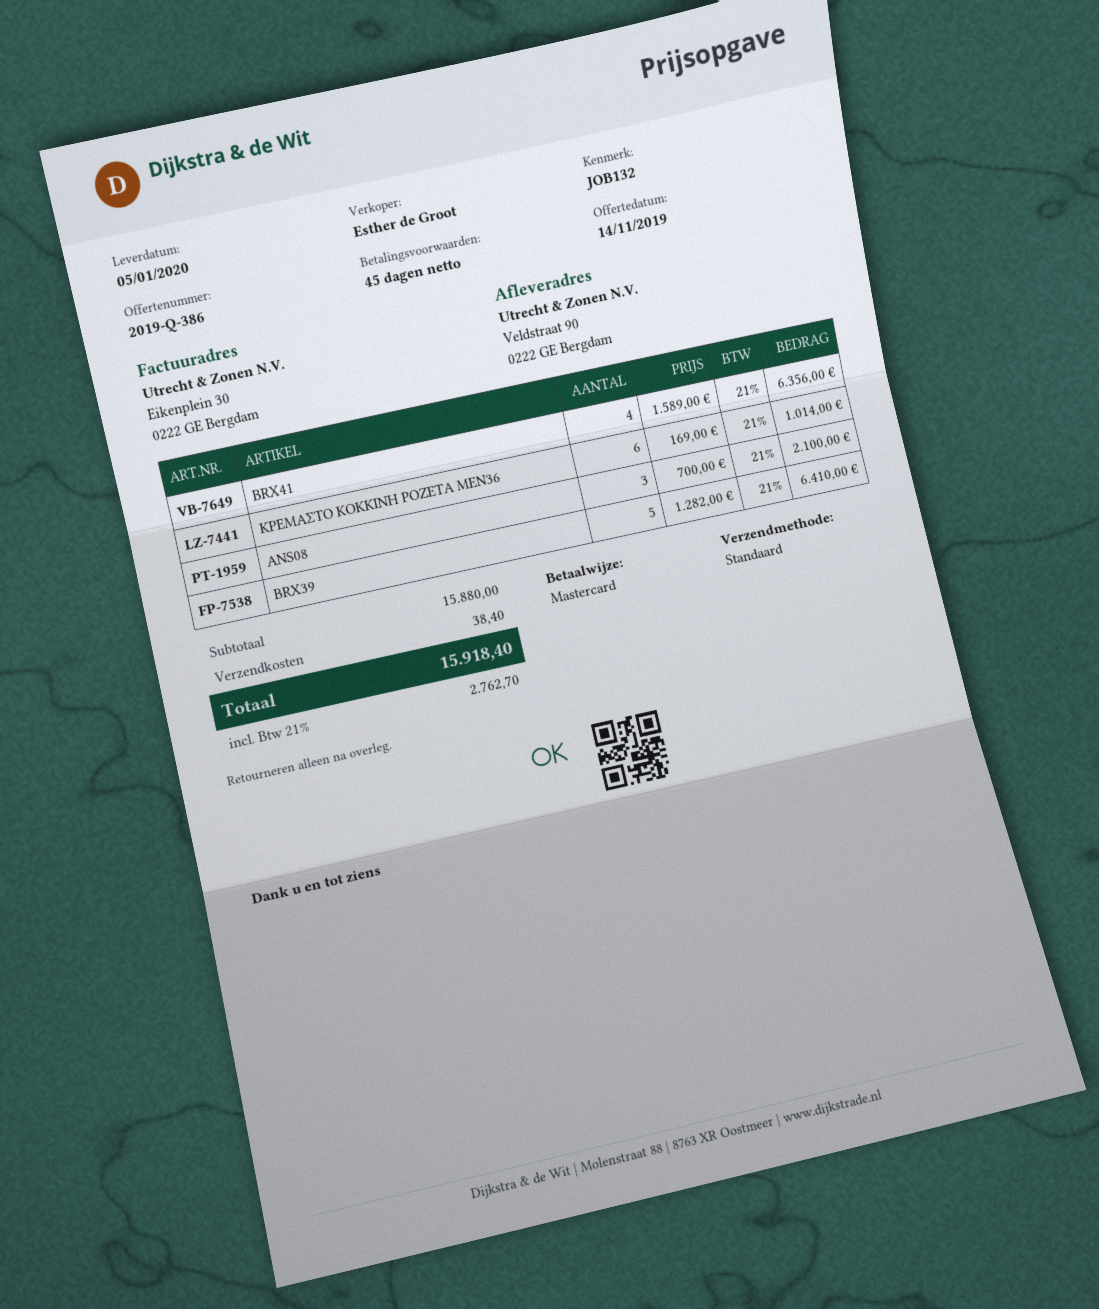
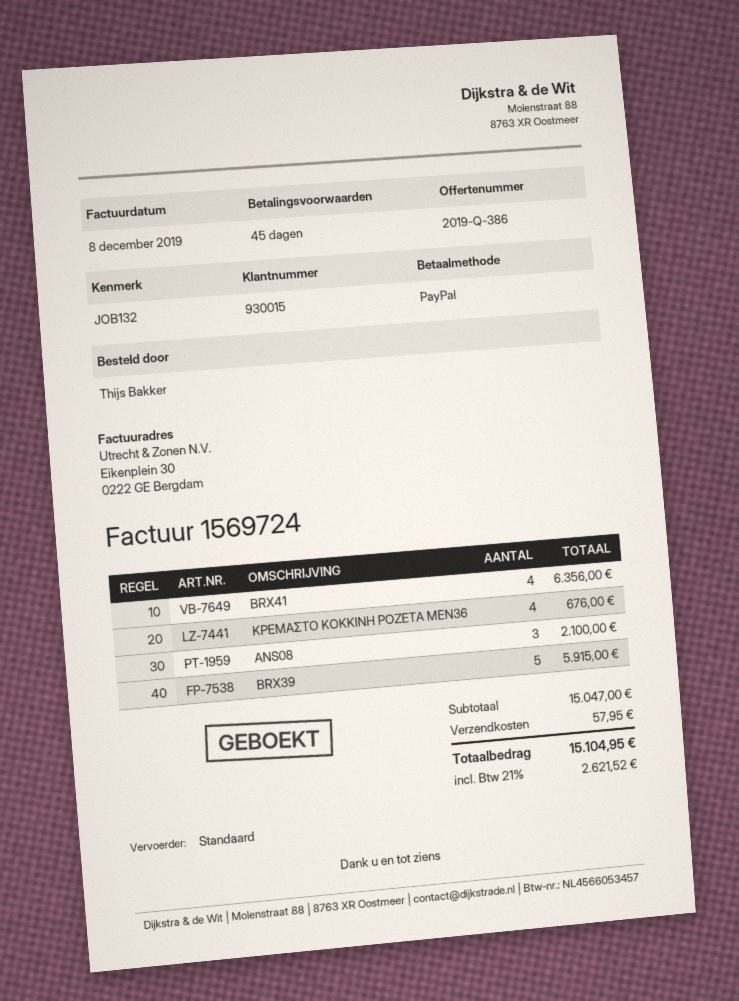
payment method: Mastercard -> PayPal
ΚΡΕΜΑΣΤΟ ΚΟΚΚΙΝΗ ΡΟΖΕΤΑ ΜΕΝ36: 6 for 1014.00 -> 4 for 676.00
BRX39: 5 for 6410.00 -> 5 for 5915.00
subtotal: 15880.00 -> 15047.00
shipping: 38.40 -> 57.95
tax: 21% = 2762.70 -> 21% = 2621.52
total: 15918.40 -> 15104.95

